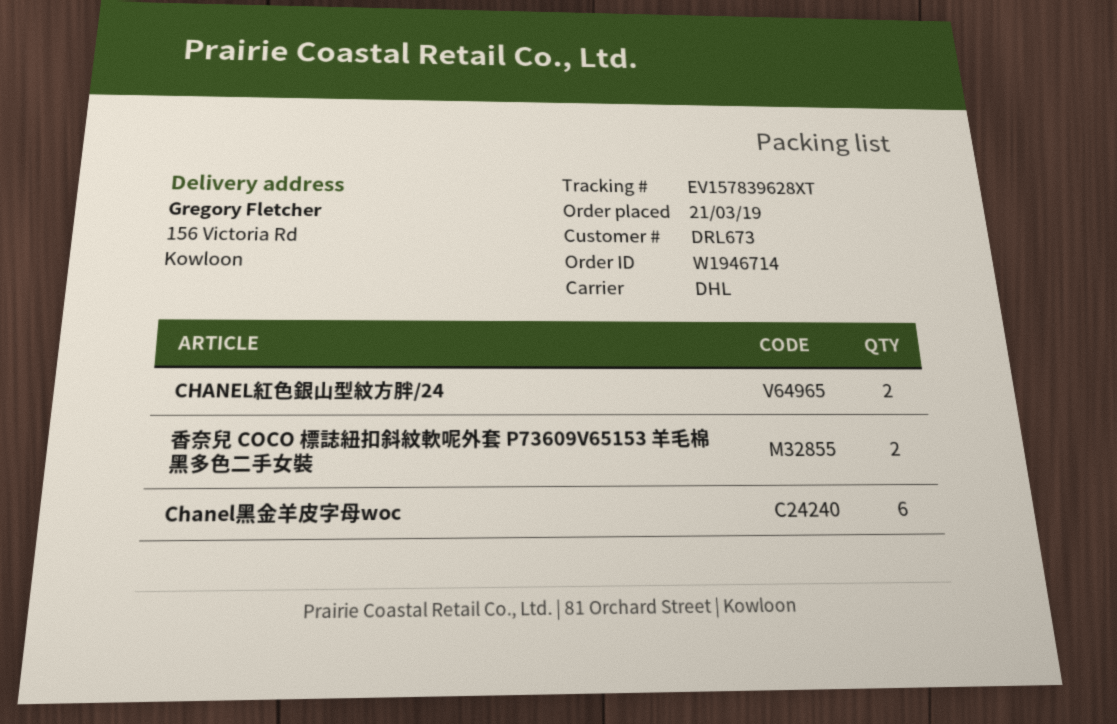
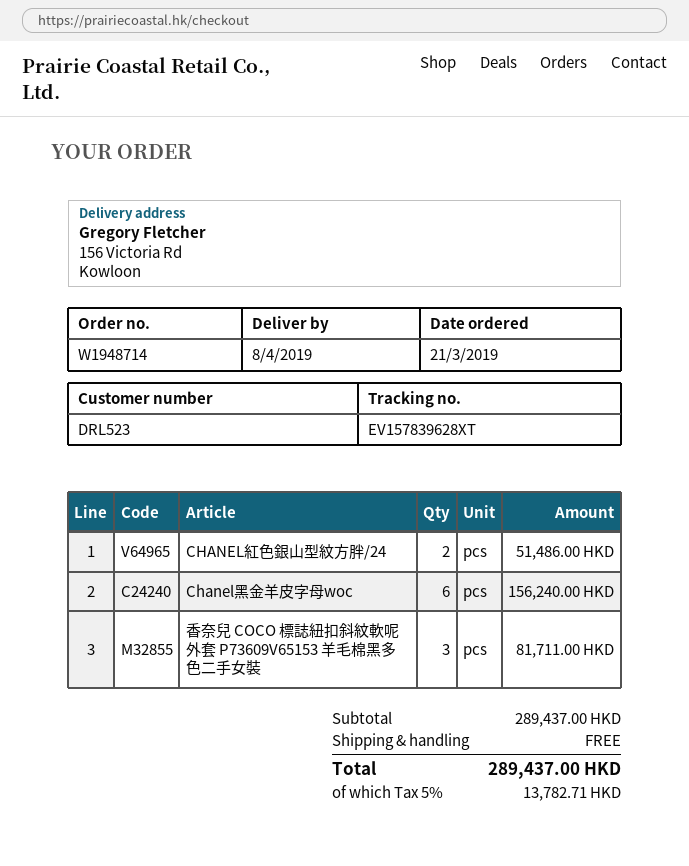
order number: W1946714 -> W1948714
customer number: DRL673 -> DRL523
香奈兒 COCO 標誌紐扣斜紋軟呢外套 P73609V65153 羊毛棉黑多色二手女裝: 2 -> 3

